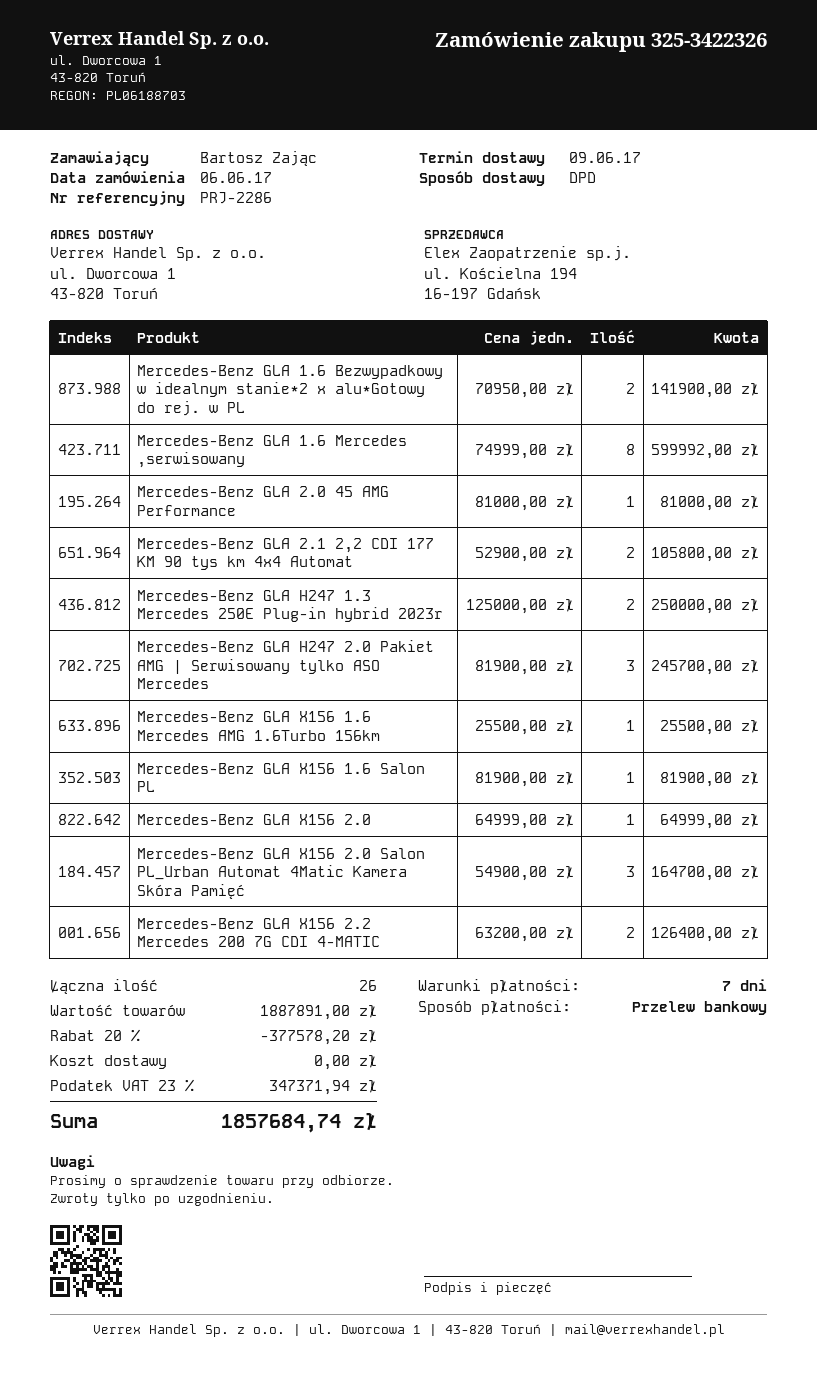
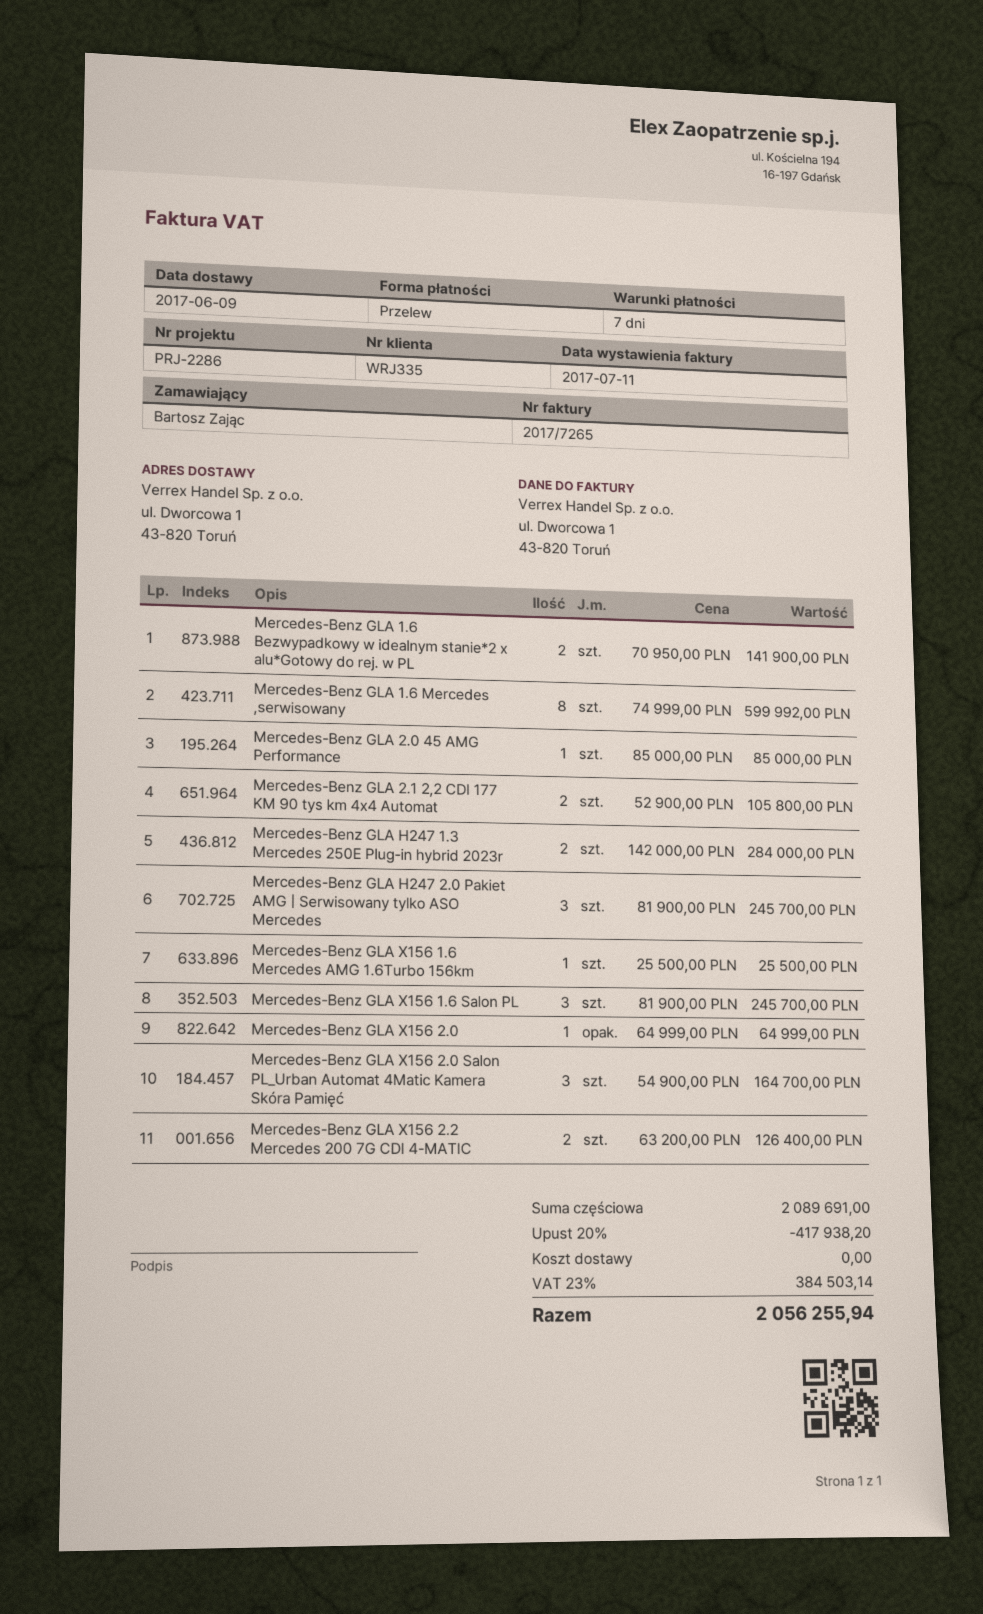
Mercedes-Benz GLA 2.0 45 AMG Performance: 1 x 81000.00 = 81000.00 -> 1 x 85000.00 = 85000.00
Mercedes-Benz GLA H247 1.3 Mercedes 250E Plug-in hybrid 2023r: 2 x 125000.00 = 250000.00 -> 2 x 142000.00 = 284000.00
Mercedes-Benz GLA X156 1.6 Salon PL: 1 x 81900.00 = 81900.00 -> 3 x 81900.00 = 245700.00
subtotal: 1887891.00 -> 2089691.00
discount: 20% = 377578.20 -> 20% = 417938.20
tax: 23% = 347371.94 -> 23% = 384503.14
total: 1857684.74 -> 2056255.94

